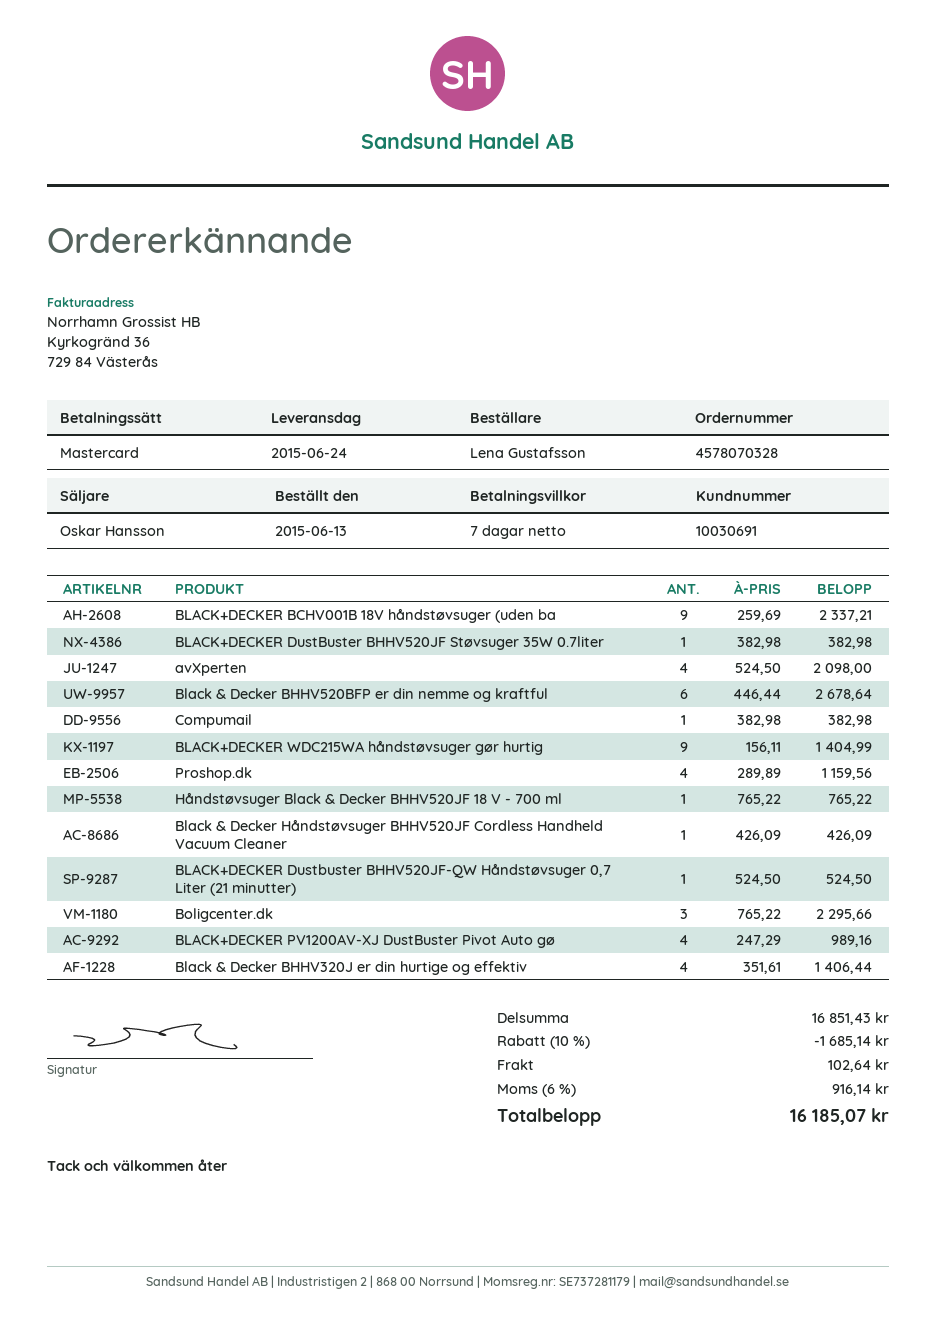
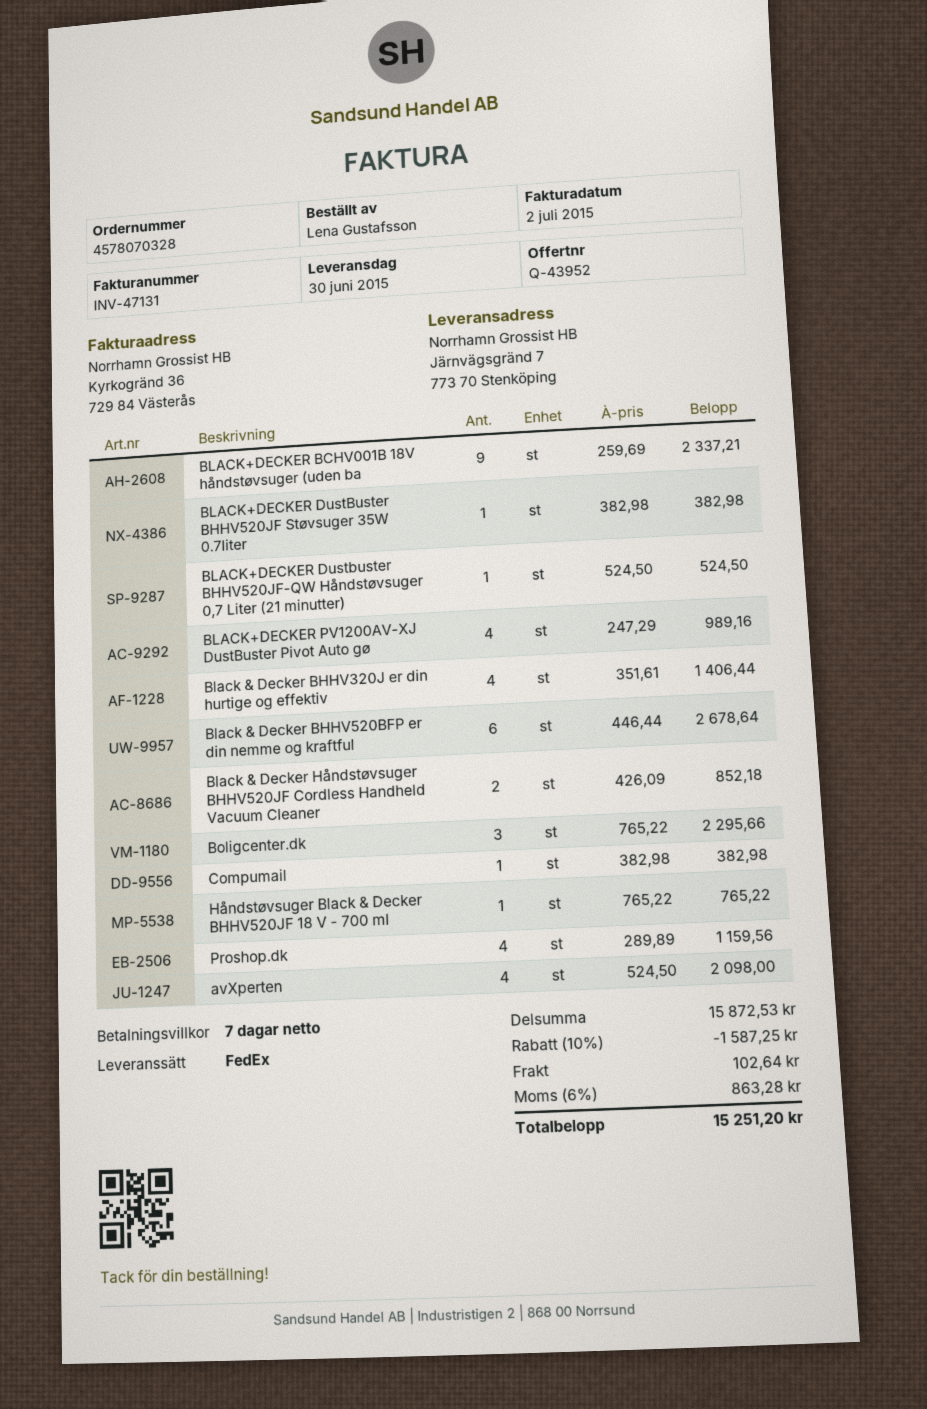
delivery date: 2015-06-24 -> 2015-06-30
BLACK+DECKER WDC215WA håndstøvsuger gør hurtig: 9 x 156.11 = 1404.99 -> none
Black & Decker Håndstøvsuger BHHV520JF Cordless Handheld Vacuum Cleaner: 1 x 426.09 = 426.09 -> 2 x 426.09 = 852.18
subtotal: 16851.43 -> 15872.53
discount: 10% = 1685.14 -> 10% = 1587.25
tax: 6% = 916.14 -> 6% = 863.28
total: 16185.07 -> 15251.20

